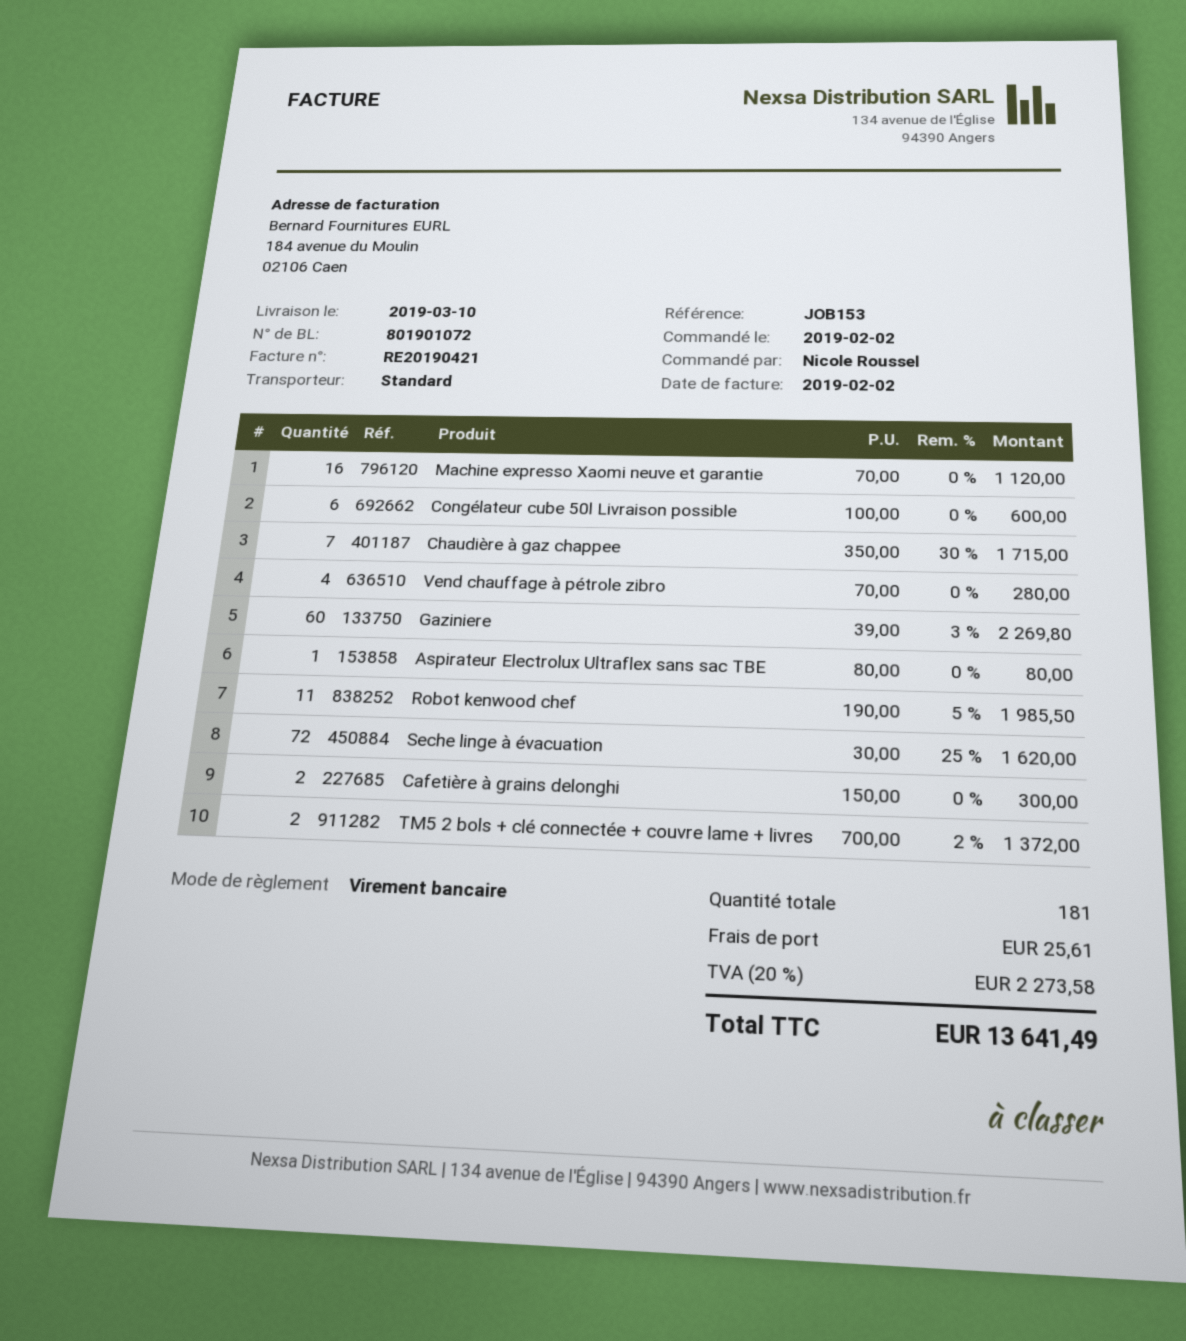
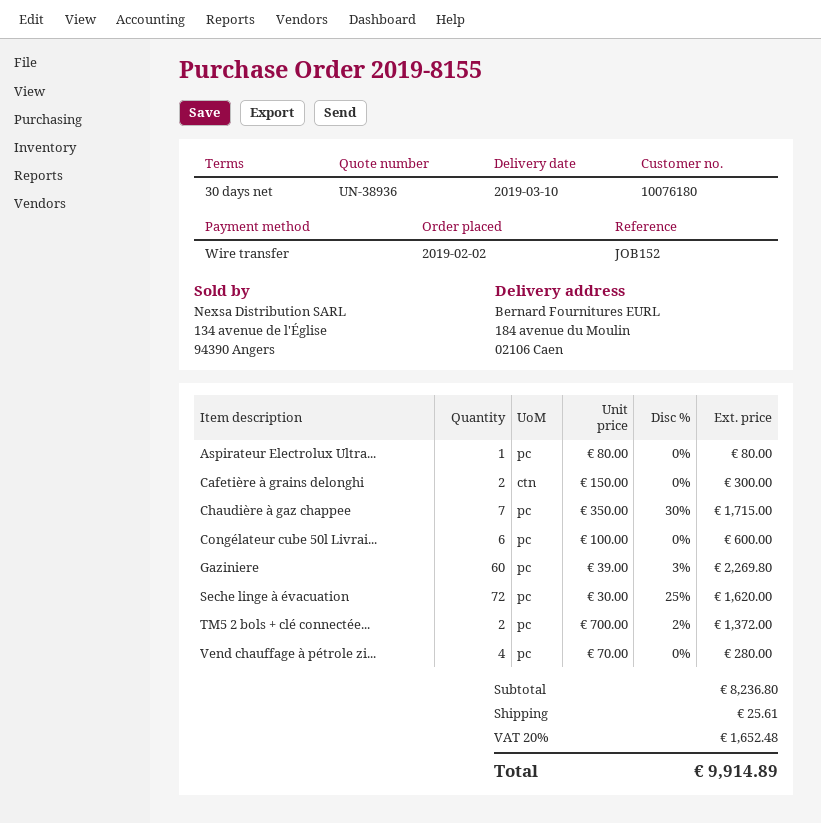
reference: JOB153 -> JOB152
Machine expresso Xaomi neuve et garantie: 16 x 70.00 = 1120.00 -> none
Robot kenwood chef: 11 x 190.00 - 5% = 1985.50 -> none
tax: 20% = 2273.58 -> 20% = 1652.48
total: 13641.49 -> 9914.89

